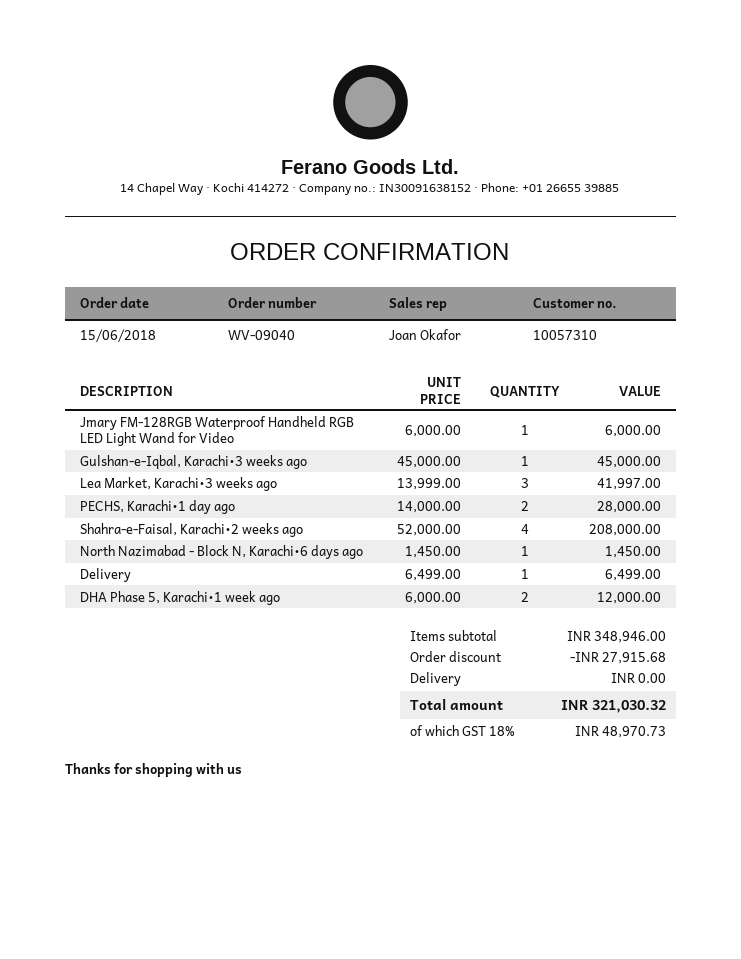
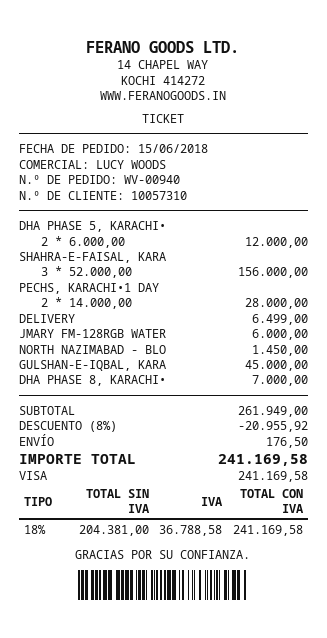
order number: WV-09040 -> WV-00940
sales rep: Joan Okafor -> LUCY WOODS
Lea Market, Karachi•3 weeks ago: 3 x 13999.00 = 41997.00 -> none
Shahra-e-Faisal, Karachi•2 weeks ago: 4 x 52000.00 = 208000.00 -> 3 x 52000.00 = 156000.00
DHA PHASE 8, KARACHI•: none -> 1 x 7000.00 = 7000.00
subtotal: 348946.00 -> 261949.00
discount: 27915.68 -> 20955.92
shipping: 0.00 -> 176.50
tax: 18% = 48970.73 -> 18% = 36788.58
total: 321030.32 -> 241169.58

